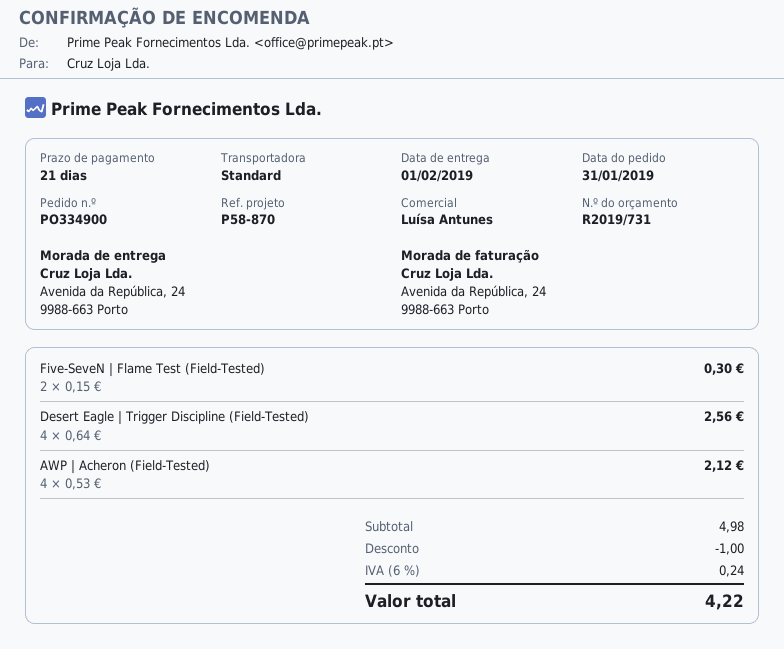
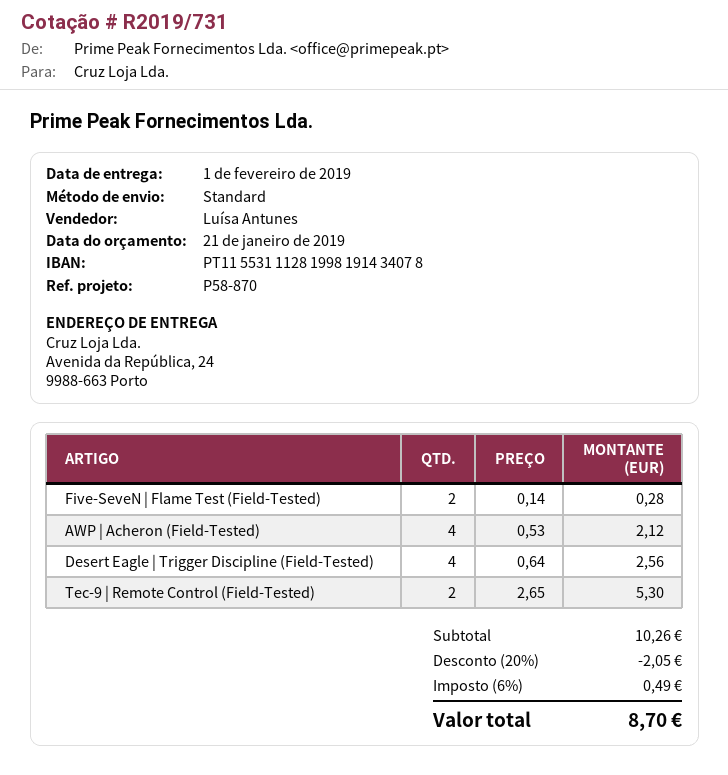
Five-SeveN | Flame Test (Field-Tested): 2 x 0.15 = 0.30 -> 2 x 0.14 = 0.28
Tec-9 | Remote Control (Field-Tested): none -> 2 x 2.65 = 5.30
subtotal: 4.98 -> 10.26
discount: 1.00 -> 2.05
tax: 6% = 0.24 -> 6% = 0.49
total: 4.22 -> 8.70

